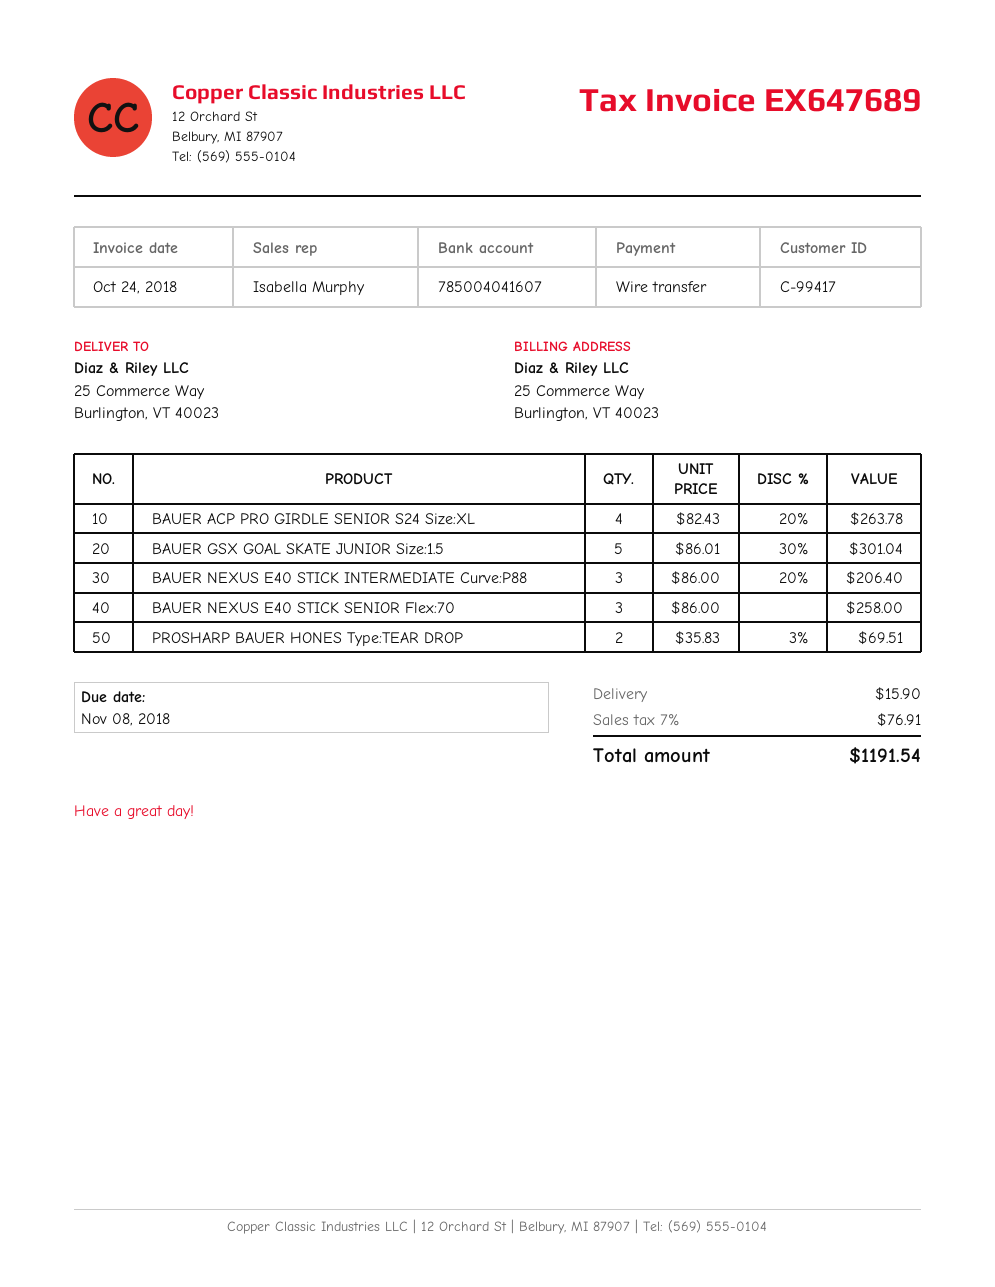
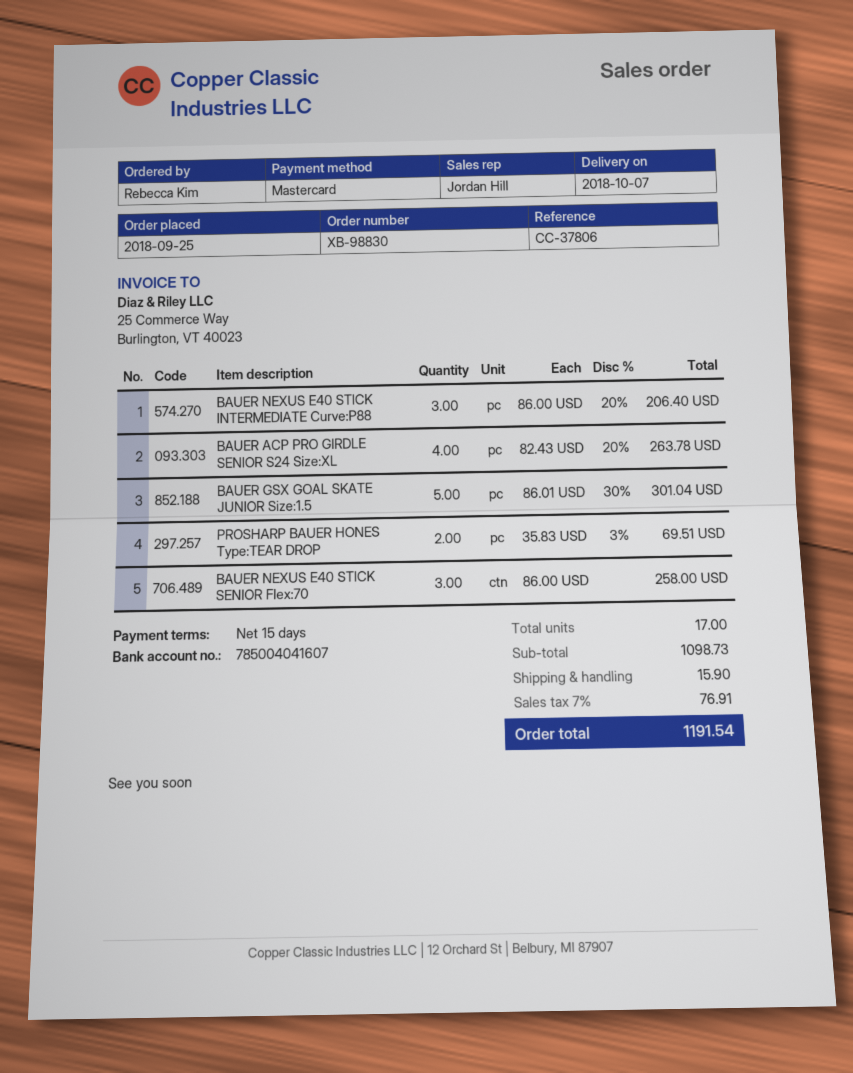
sales rep: Isabella Murphy -> Jordan Hill
payment method: bank transfer -> Mastercard

